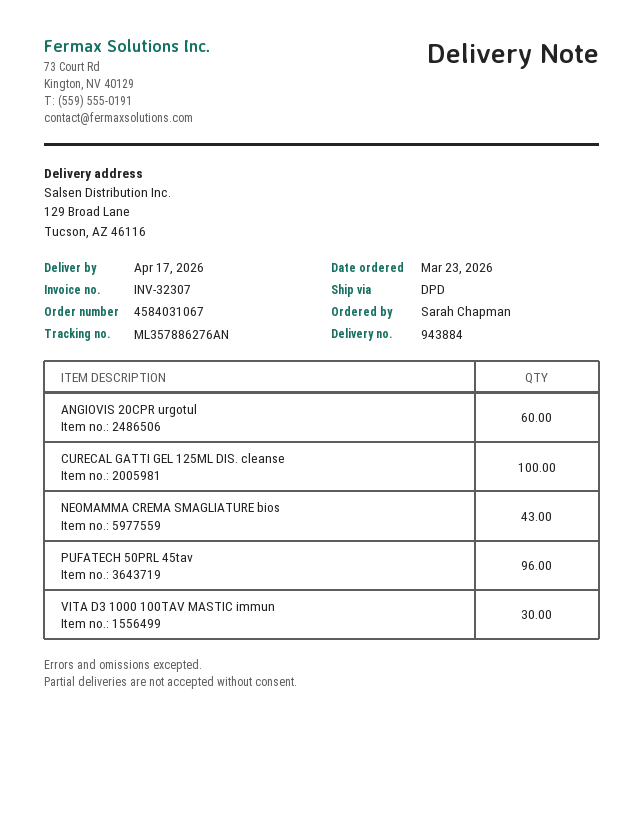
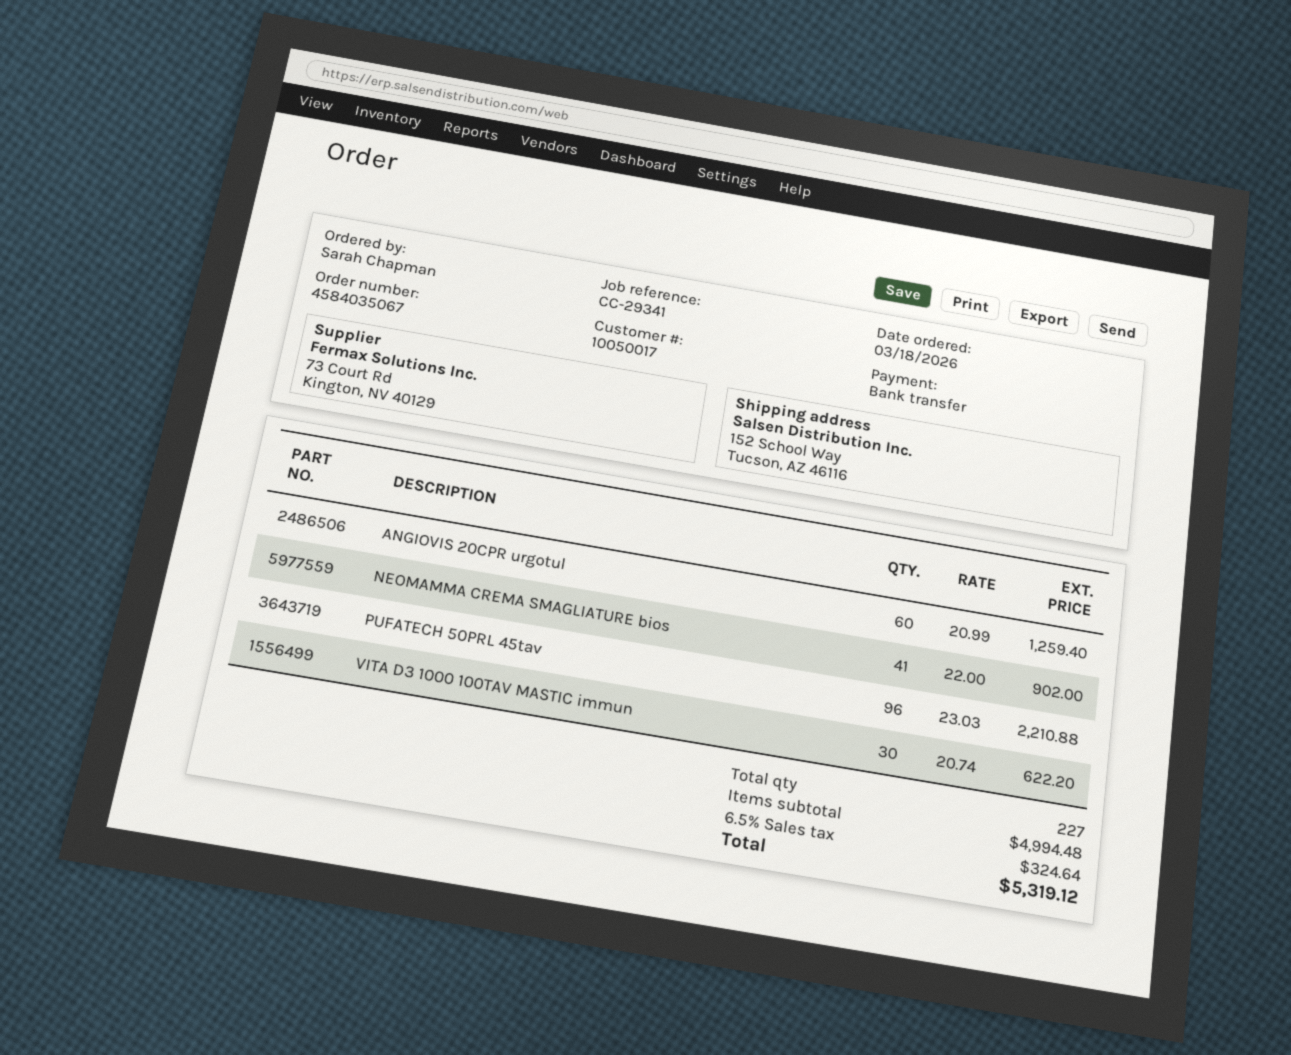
order number: 4584031067 -> 4584035067
order date: 2026-03-23 -> 2026-03-18
ship to: 129 Broad Lane, Tucson, AZ 46116 -> 152 School Way, Tucson, AZ 46116
CURECAL GATTI GEL 125ML DIS. cleanse: 100 -> none
NEOMAMMA CREMA SMAGLIATURE bios: 43 -> 41

